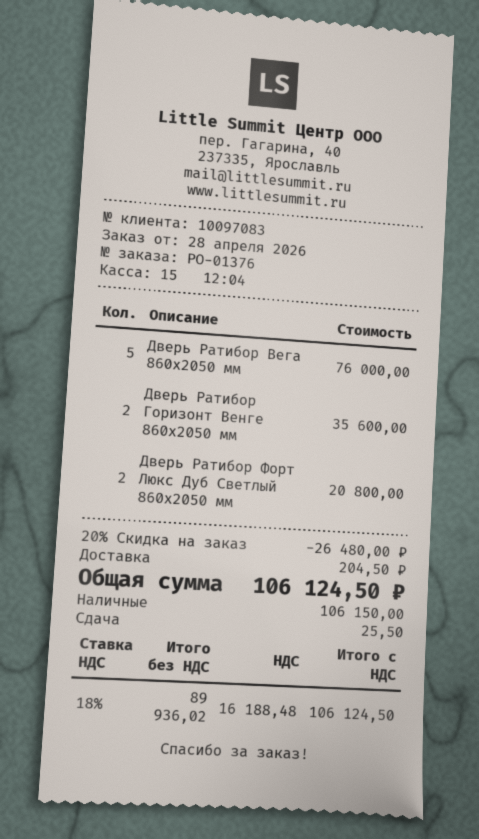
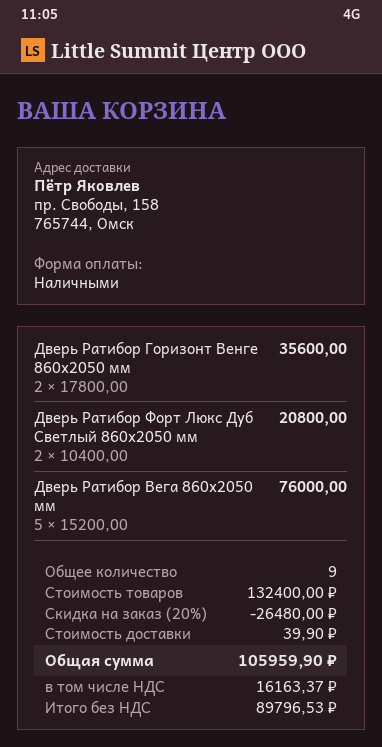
shipping: 204.50 -> 39.90
net: 89936.02 -> 89796.53
tax: 16188.48 -> 16163.37
total: 106124.50 -> 105959.90

